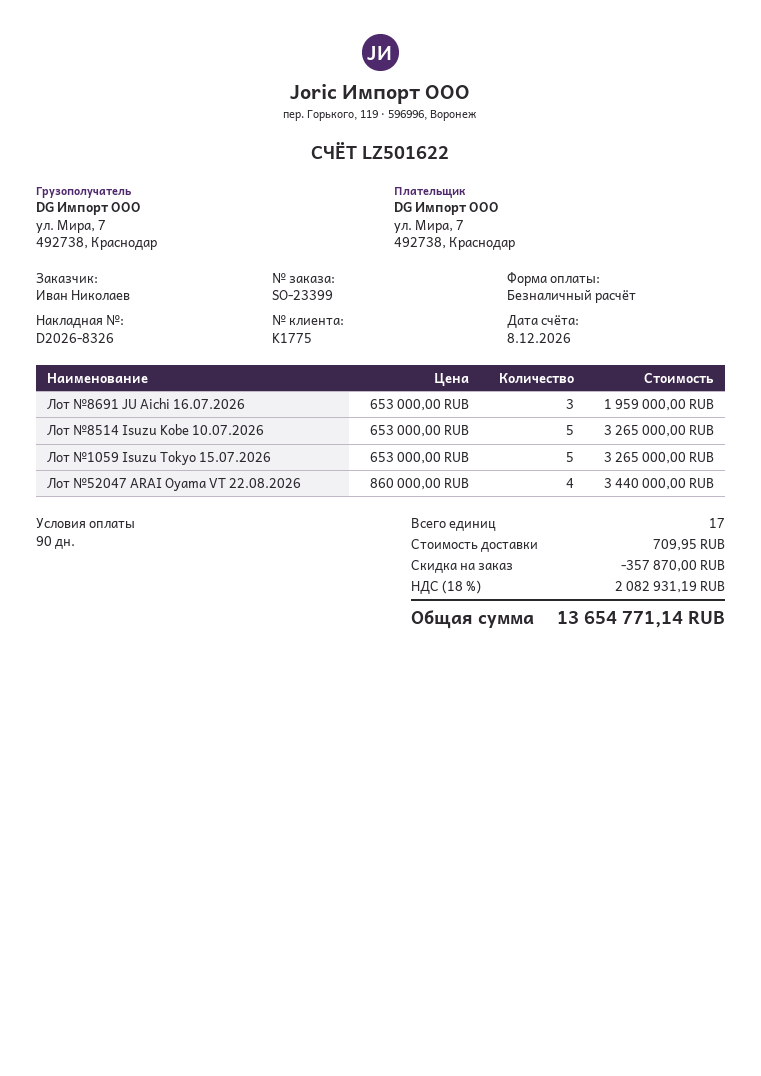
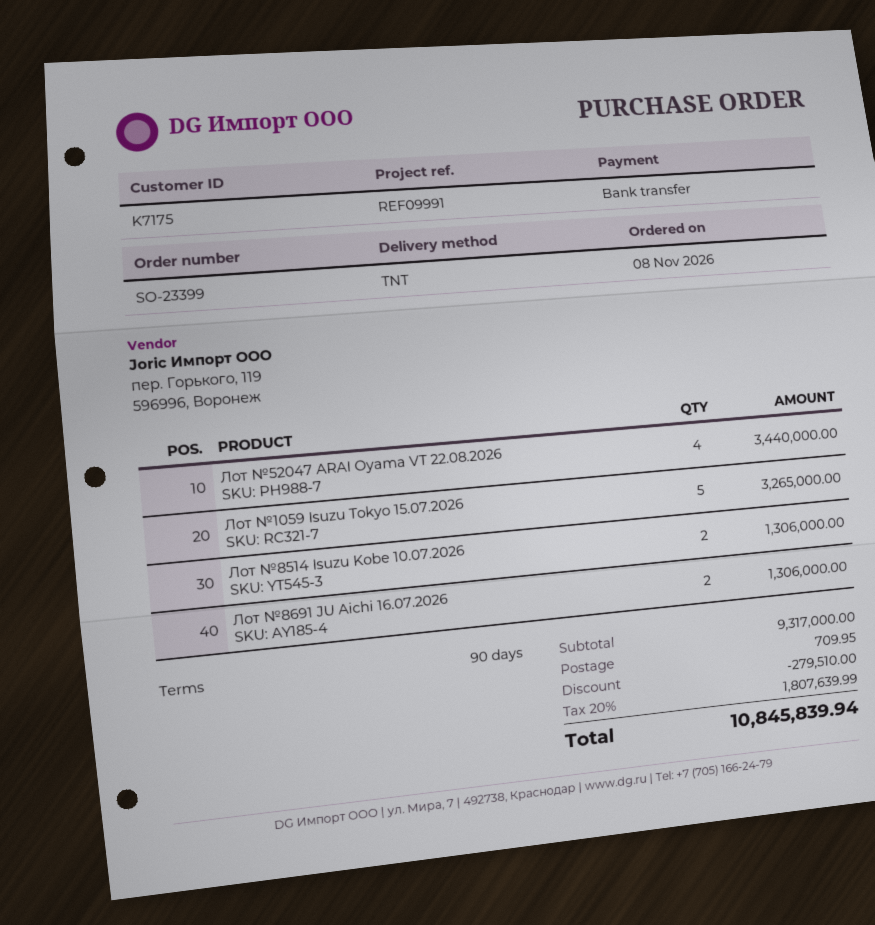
customer number: K1775 -> K7175
Лот №8691 JU Aichi 16.07.2026: 3 for 1959000.00 -> 2 for 1306000.00
Лот №8514 Isuzu Kobe 10.07.2026: 5 for 3265000.00 -> 2 for 1306000.00
discount: 357870.00 -> 279510.00
tax: 18% = 2082931.19 -> 20% = 1807639.99
total: 13654771.14 -> 10845839.94

